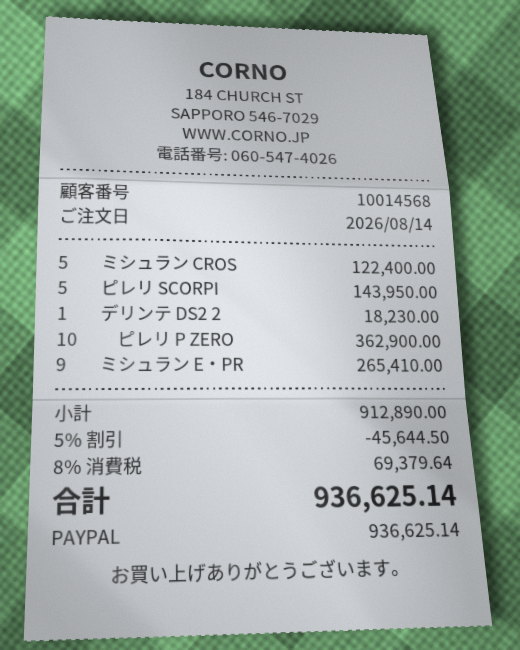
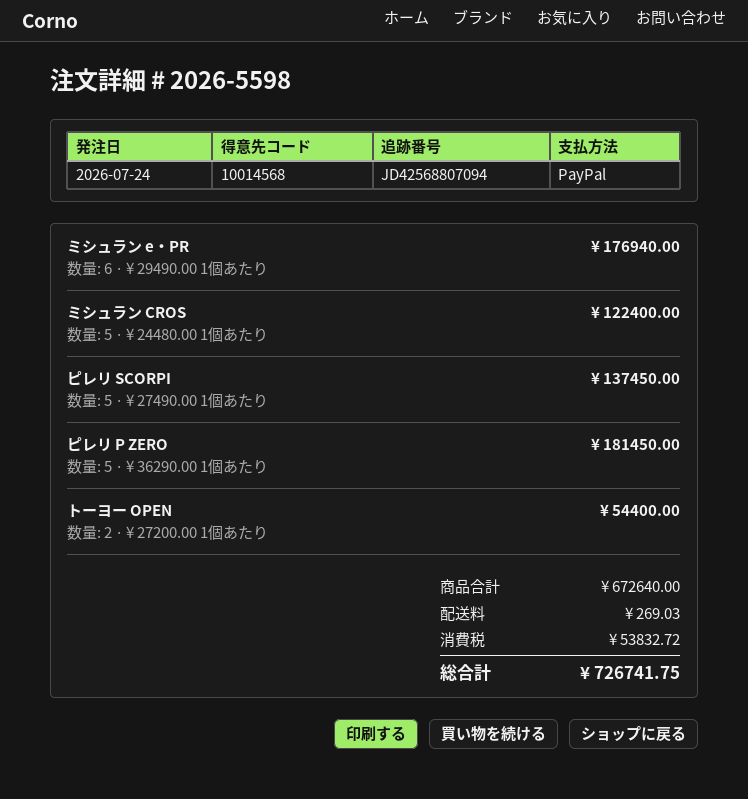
order date: 2026-08-14 -> 2026-07-24
ピレリ SCORPI: 5 for 143950.00 -> 5 for 137450.00
デリンテ DS2 2: 1 for 18230.00 -> none
ピレリ P ZERO: 10 for 362900.00 -> 5 for 181450.00
ミシュラン E・PR: 9 for 265410.00 -> 6 for 176940.00
トーヨー OPEN: none -> 2 for 54400.00
subtotal: 912890.00 -> 672640.00
discount: 5% = 45644.50 -> none
shipping: none -> 269.03
tax: 69379.64 -> 53832.72
total: 936625.14 -> 726741.75

